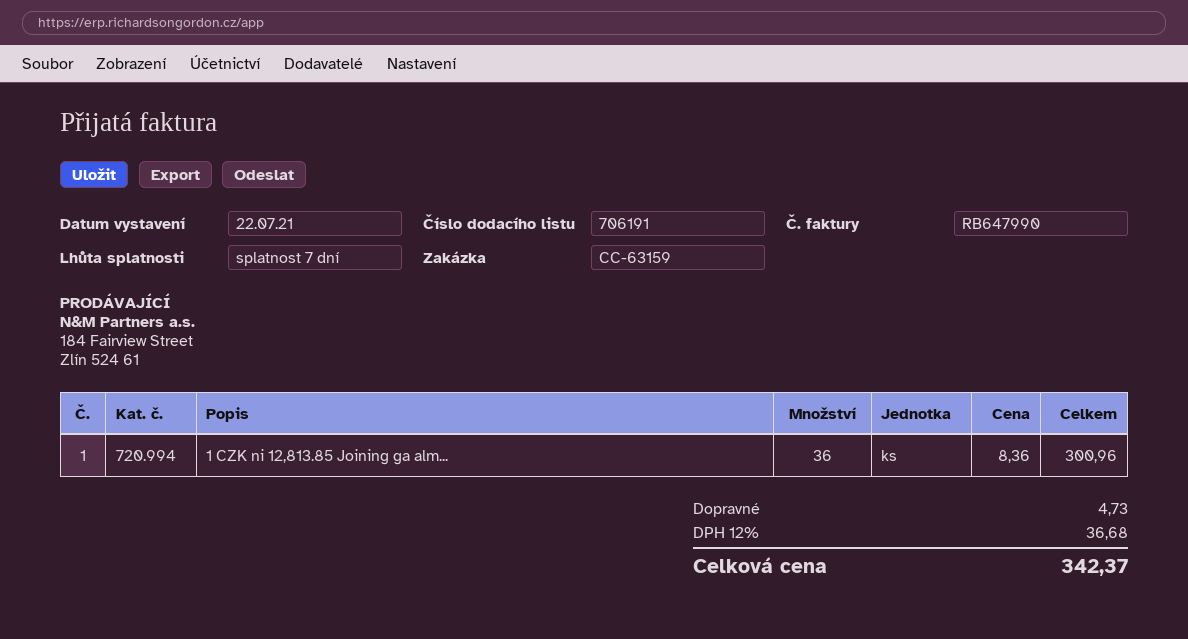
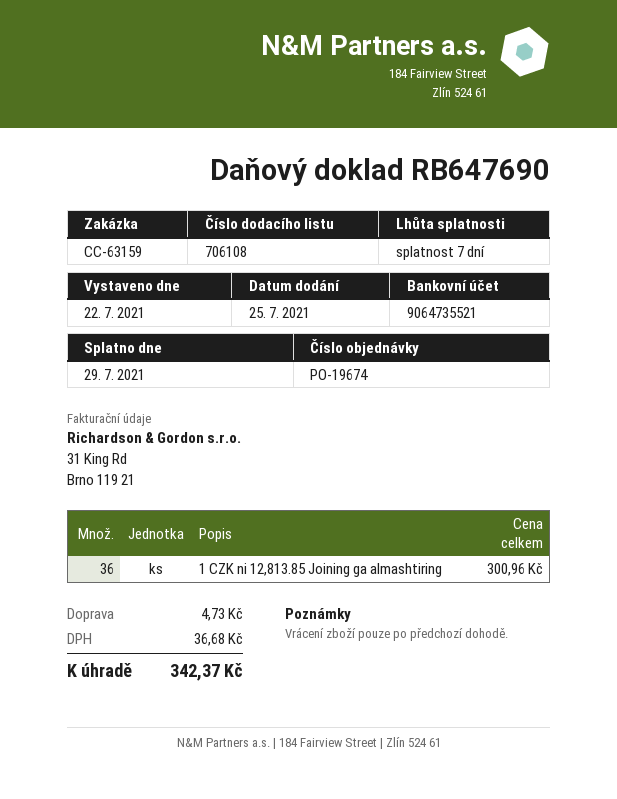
delivery note number: 706191 -> 706108
invoice number: RB647990 -> RB647690

